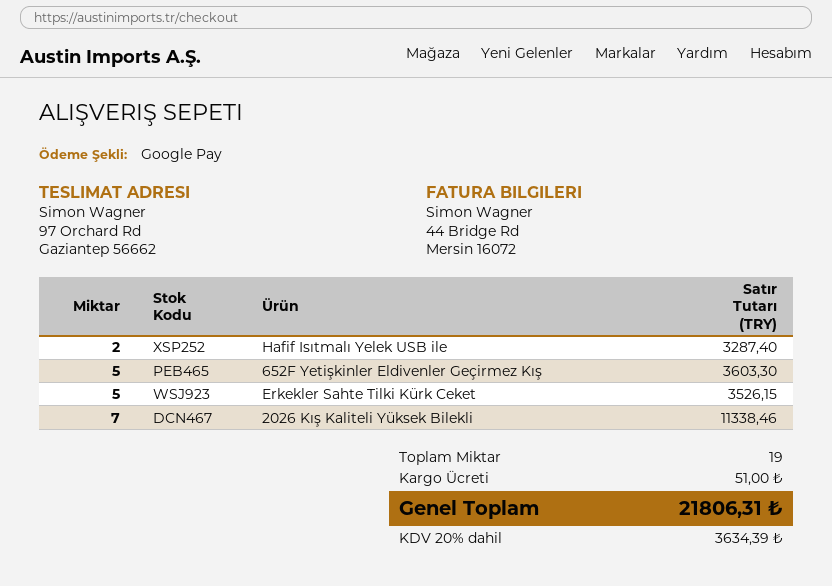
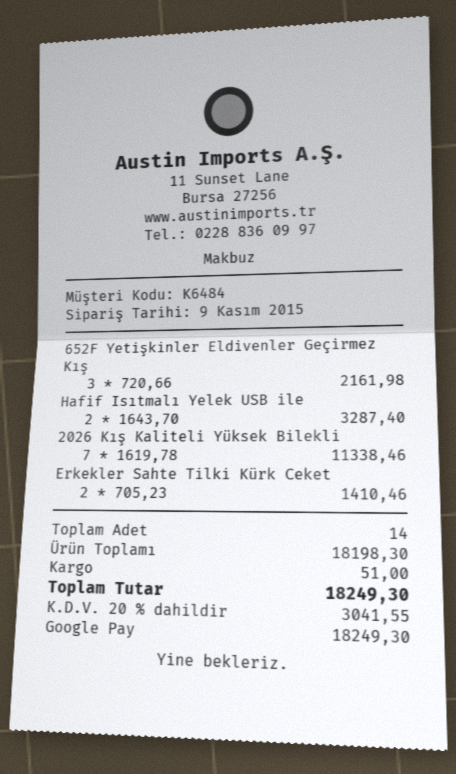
652F Yetişkinler Eldivenler Geçirmez Kış: 5 for 3603.30 -> 3 for 2161.98
Erkekler Sahte Tilki Kürk Ceket: 5 for 3526.15 -> 2 for 1410.46
total quantity: 19 -> 14
tax: 20% = 3634.39 -> 20% = 3041.55
total: 21806.31 -> 18249.30

